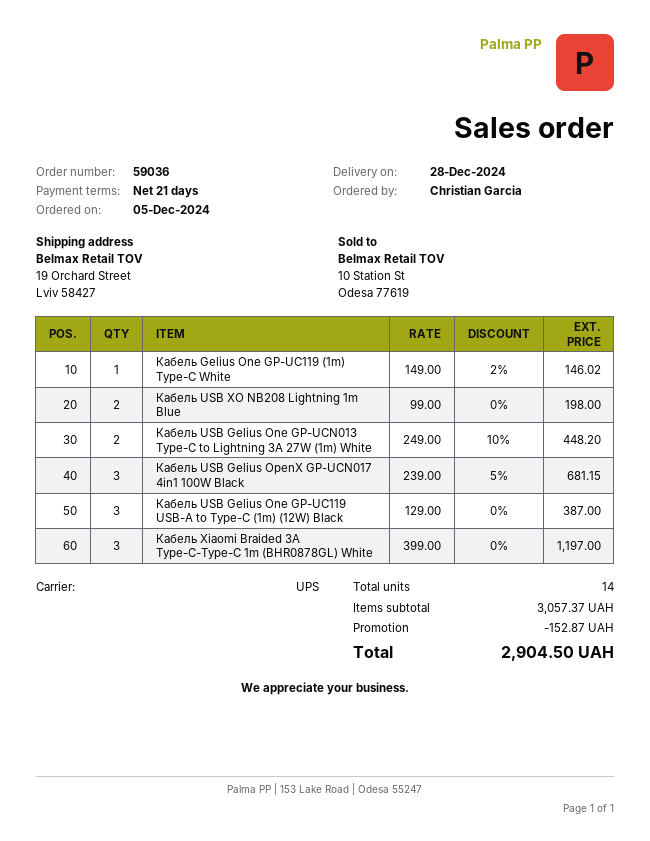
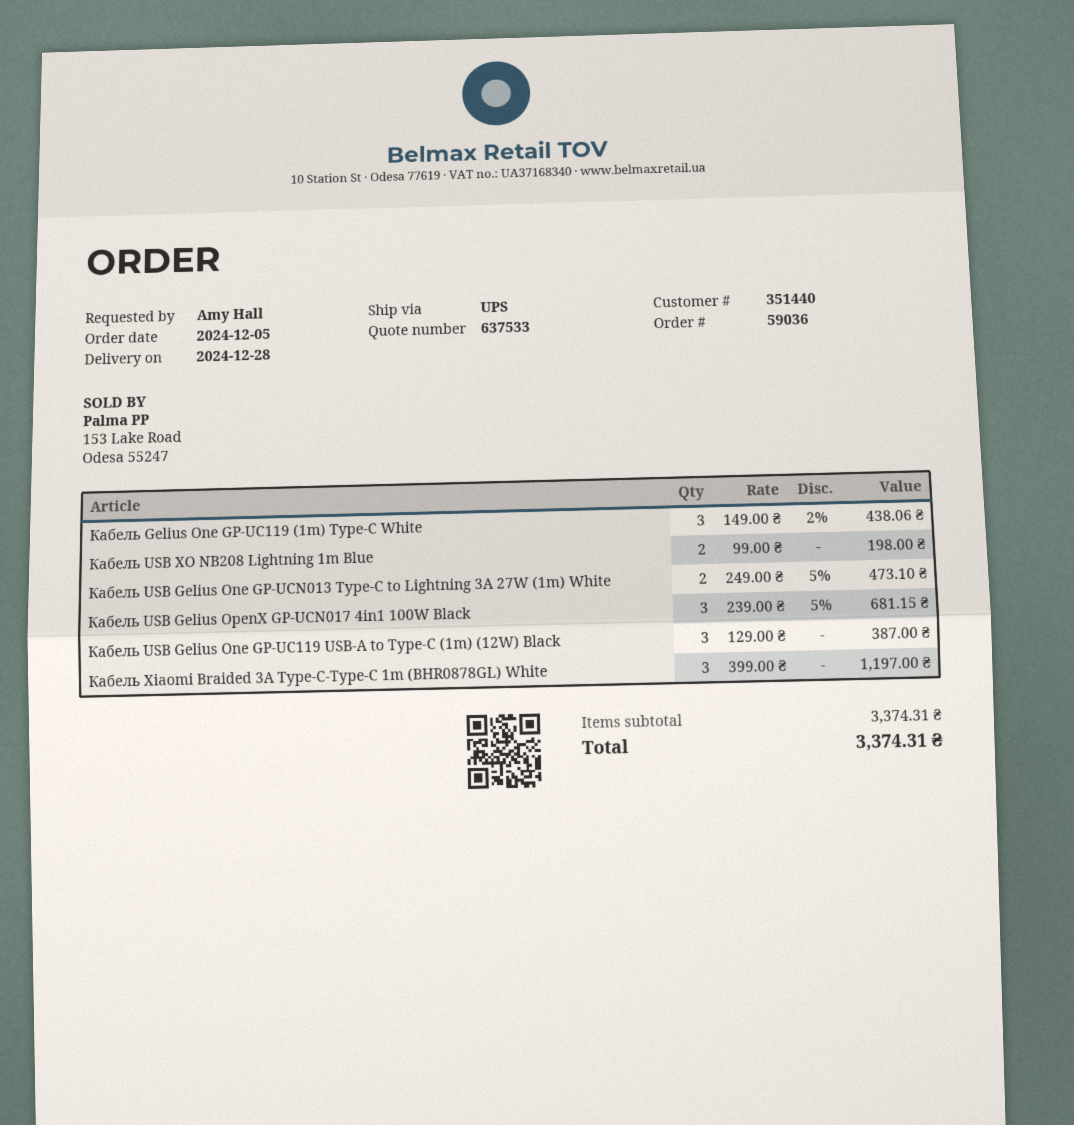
ordered by: Christian Garcia -> Amy Hall
Кабель Gelius One GP-UC119 (1m) Type-C White: 1 x 149.00 - 2% = 146.02 -> 3 x 149.00 - 2% = 438.06
Кабель USB Gelius One GP-UCN013 Type-C to Lightning 3A 27W (1m) White: 2 x 249.00 - 10% = 448.20 -> 2 x 249.00 - 5% = 473.10
subtotal: 3057.37 -> 3374.31
discount: 152.87 -> none
total: 2904.50 -> 3374.31

